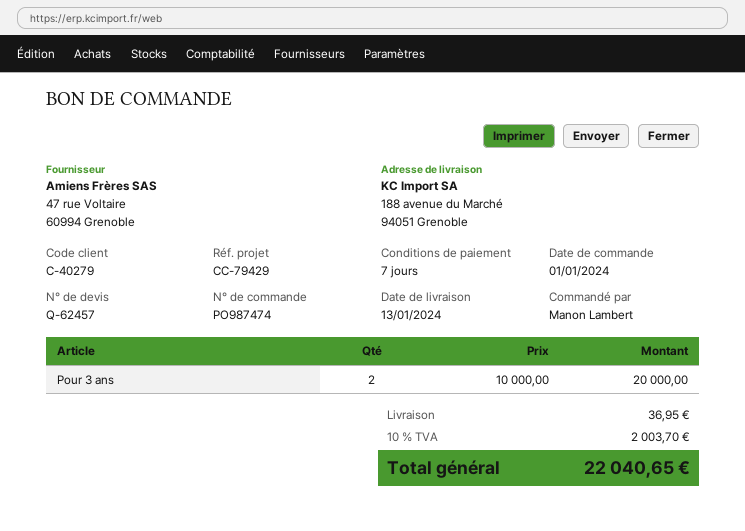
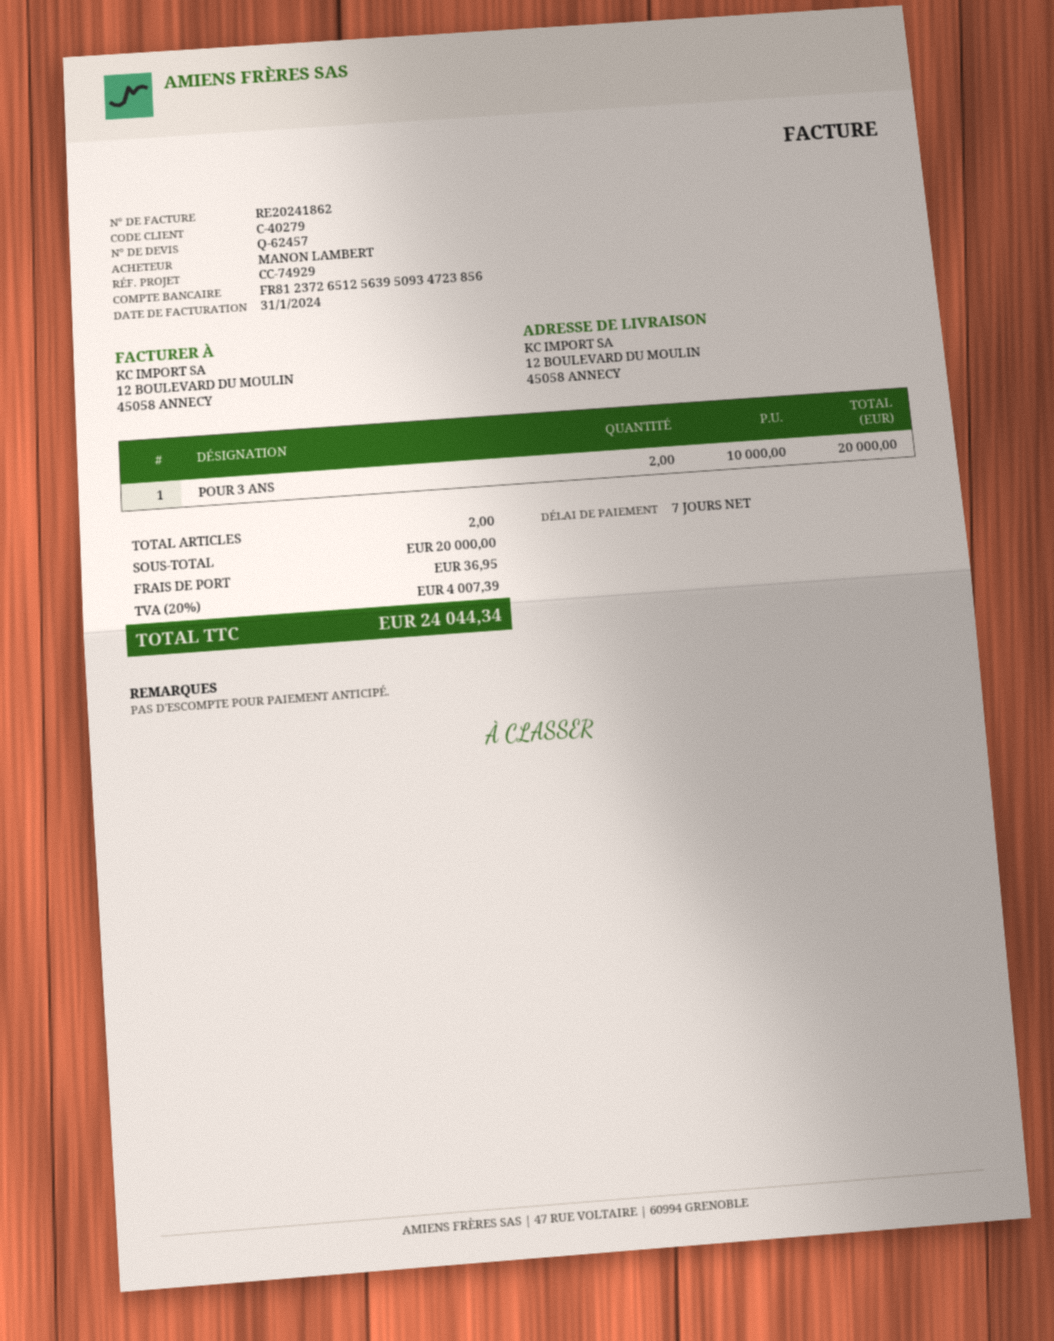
reference: CC-79429 -> CC-74929
ship to: 188 avenue du Marché, 94051 Grenoble -> 12 BOULEVARD DU MOULIN, 45058 ANNECY
tax: 10% = 2003.70 -> 20% = 4007.39
total: 22040.65 -> 24044.34

